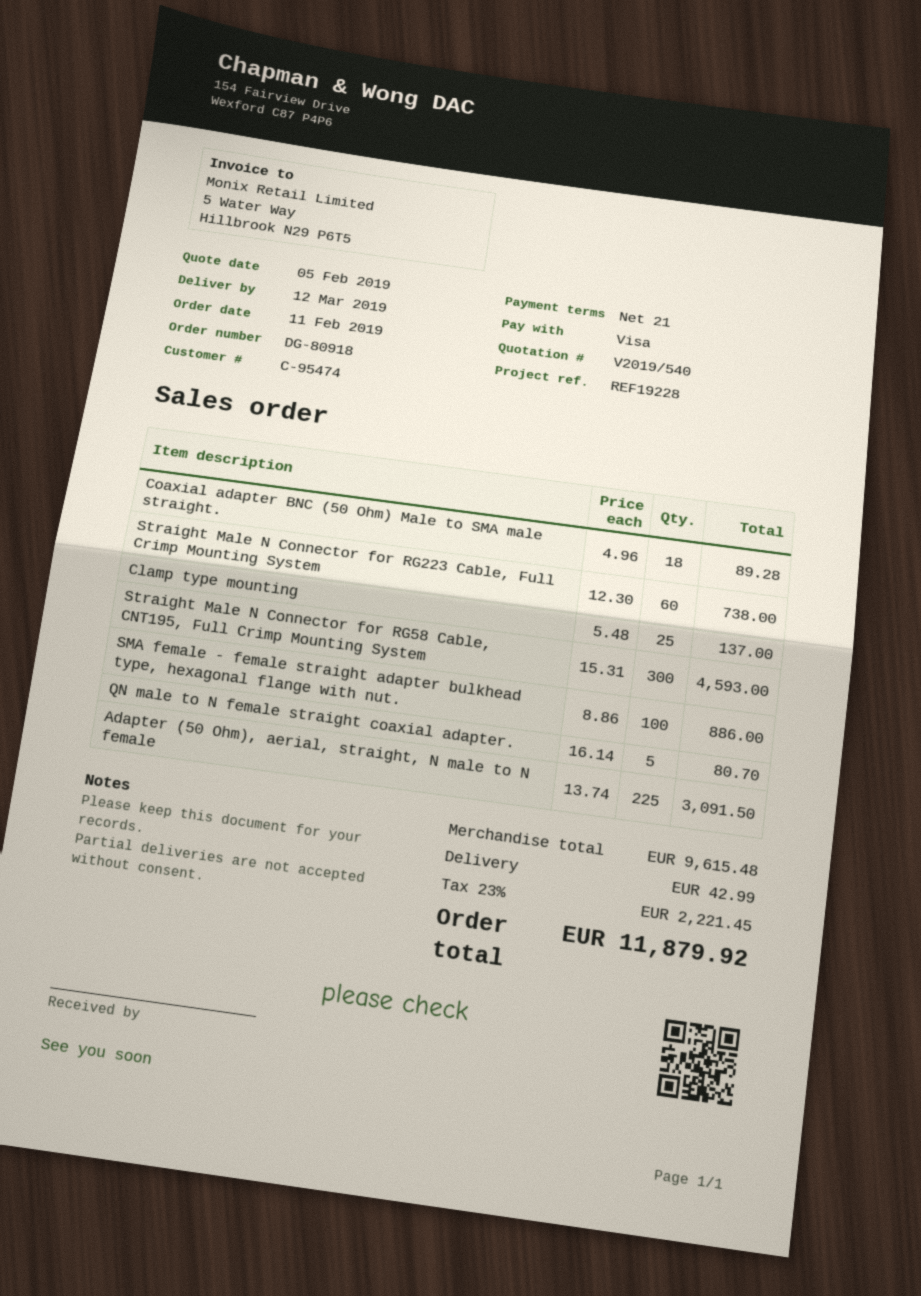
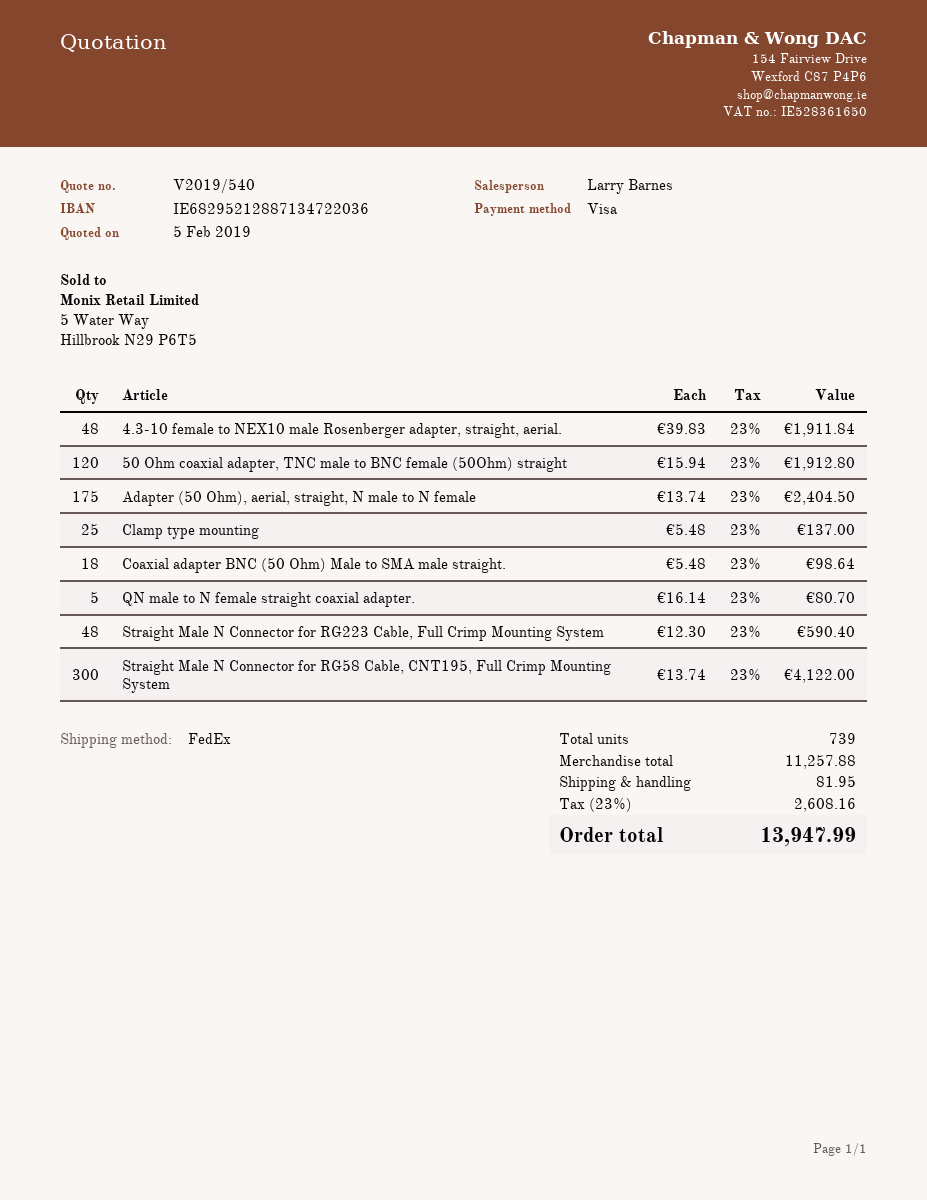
Coaxial adapter BNC (50 Ohm) Male to SMA male straight.: 18 x 4.96 = 89.28 -> 18 x 5.48 = 98.64
Straight Male N Connector for RG223 Cable, Full Crimp Mounting System: 60 x 12.30 = 738.00 -> 48 x 12.30 = 590.40
Straight Male N Connector for RG58 Cable, CNT195, Full Crimp Mounting System: 300 x 15.31 = 4593.00 -> 300 x 13.74 = 4122.00
SMA female - female straight adapter bulkhead type, hexagonal flange with nut.: 100 x 8.86 = 886.00 -> none
Adapter (50 Ohm), aerial, straight, N male to N female: 225 x 13.74 = 3091.50 -> 175 x 13.74 = 2404.50
4.3-10 female to NEX10 male Rosenberger adapter, straight, aerial.: none -> 48 x 39.83 = 1911.84
50 Ohm coaxial adapter, TNC male to BNC female (50Ohm) straight: none -> 120 x 15.94 = 1912.80
subtotal: 9615.48 -> 11257.88
shipping: 42.99 -> 81.95
tax: 23% = 2221.45 -> 23% = 2608.16
total: 11879.92 -> 13947.99

